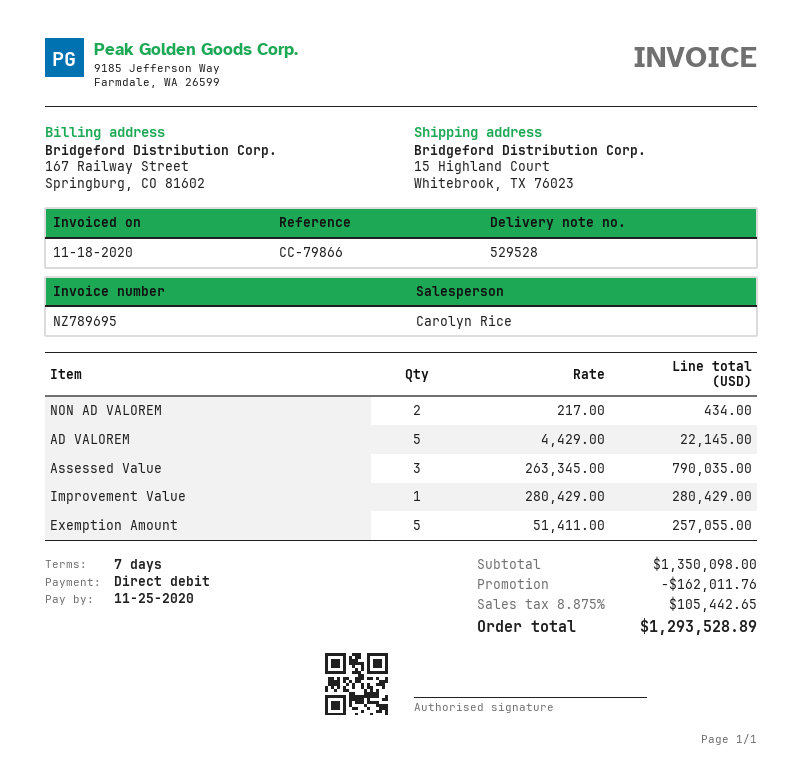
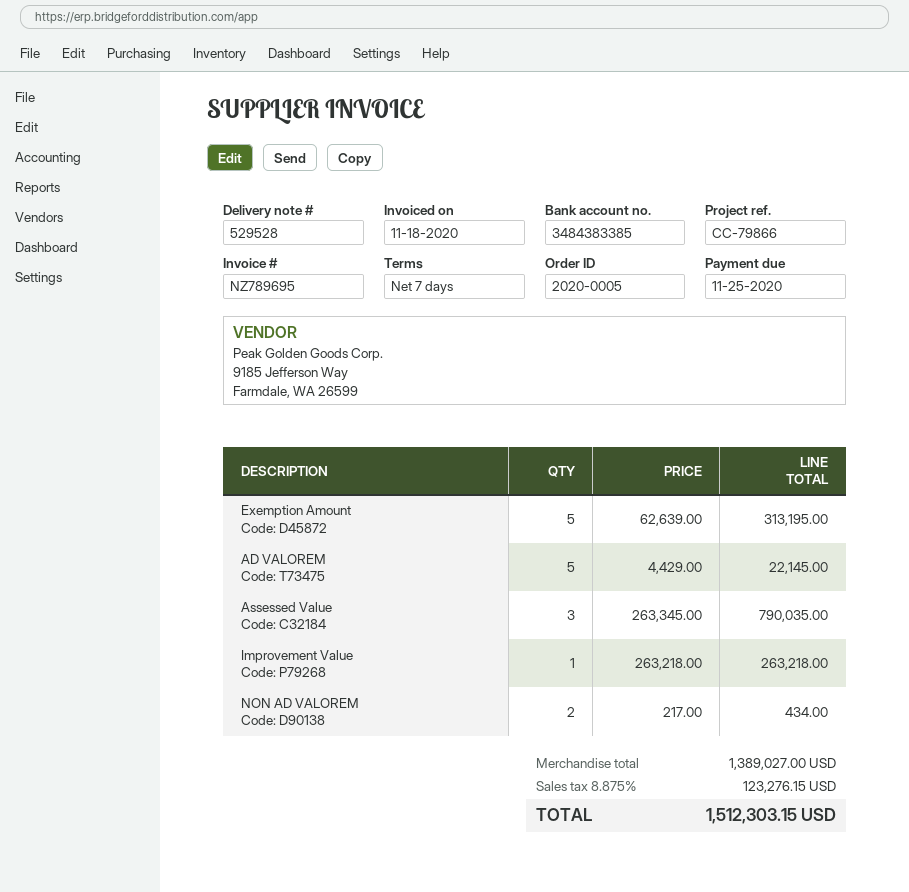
Improvement Value: 1 x 280429.00 = 280429.00 -> 1 x 263218.00 = 263218.00
Exemption Amount: 5 x 51411.00 = 257055.00 -> 5 x 62639.00 = 313195.00
subtotal: 1350098.00 -> 1389027.00
discount: 162011.76 -> none
tax: 8.875% = 105442.65 -> 8.875% = 123276.15
total: 1293528.89 -> 1512303.15

